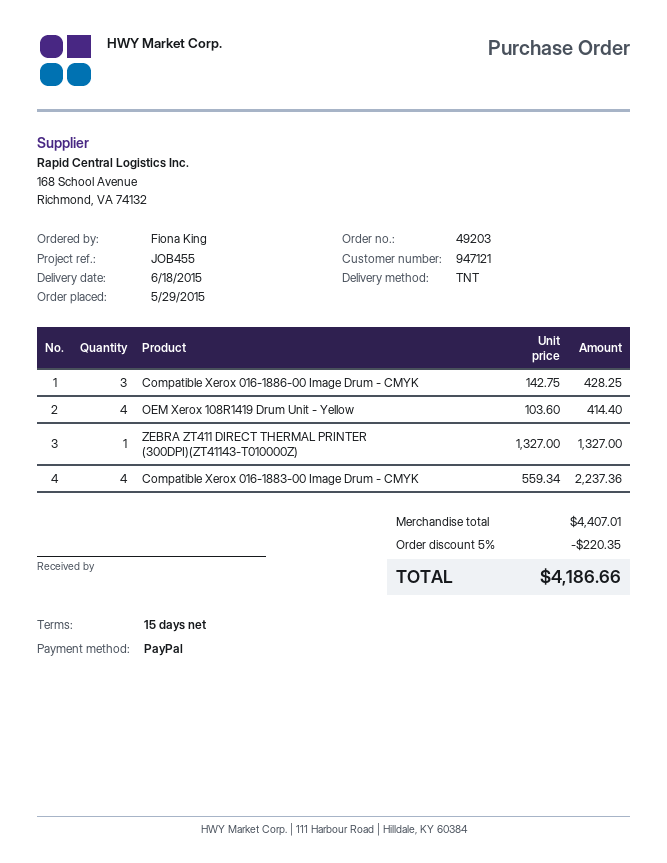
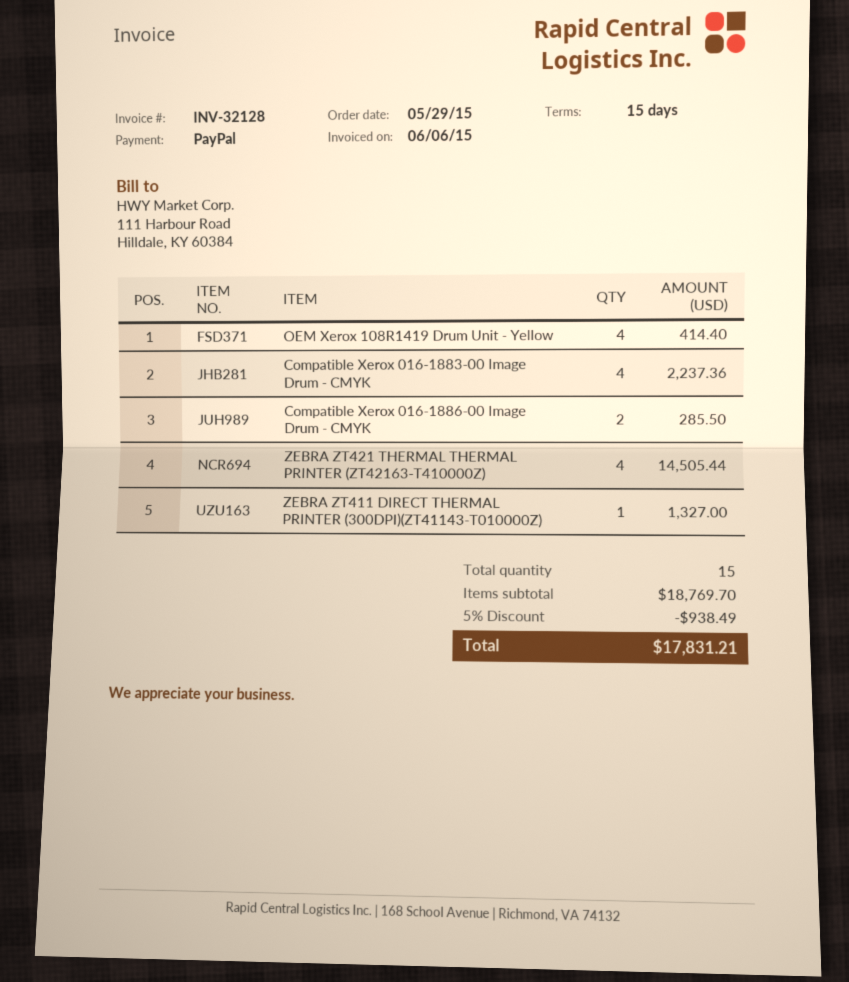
Compatible Xerox 016-1886-00 Image Drum - CMYK: 3 for 428.25 -> 2 for 285.50
ZEBRA ZT421 THERMAL THERMAL PRINTER (ZT42163-T410000Z): none -> 4 for 14505.44
subtotal: 4407.01 -> 18769.70
discount: 5% = 220.35 -> 5% = 938.49
total: 4186.66 -> 17831.21

